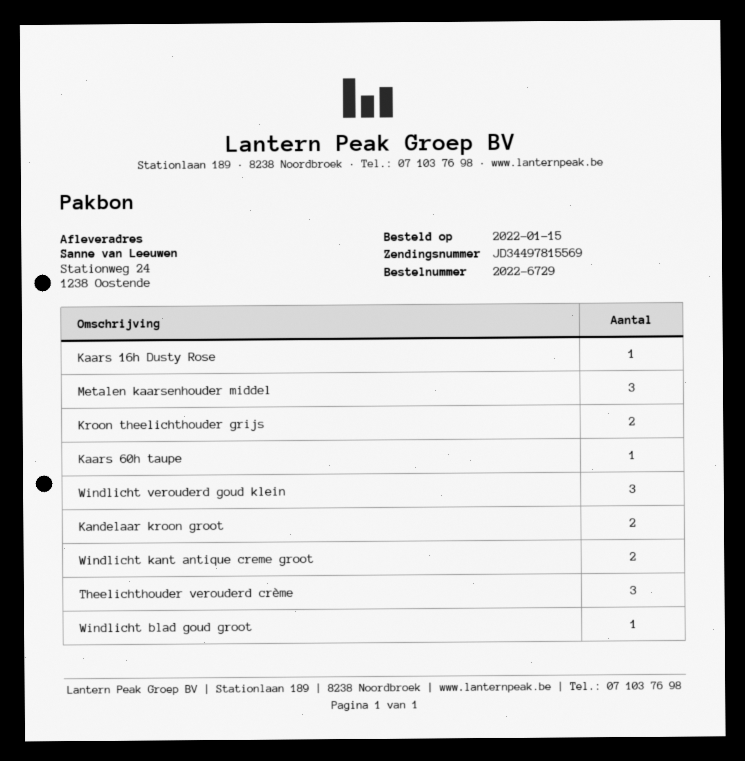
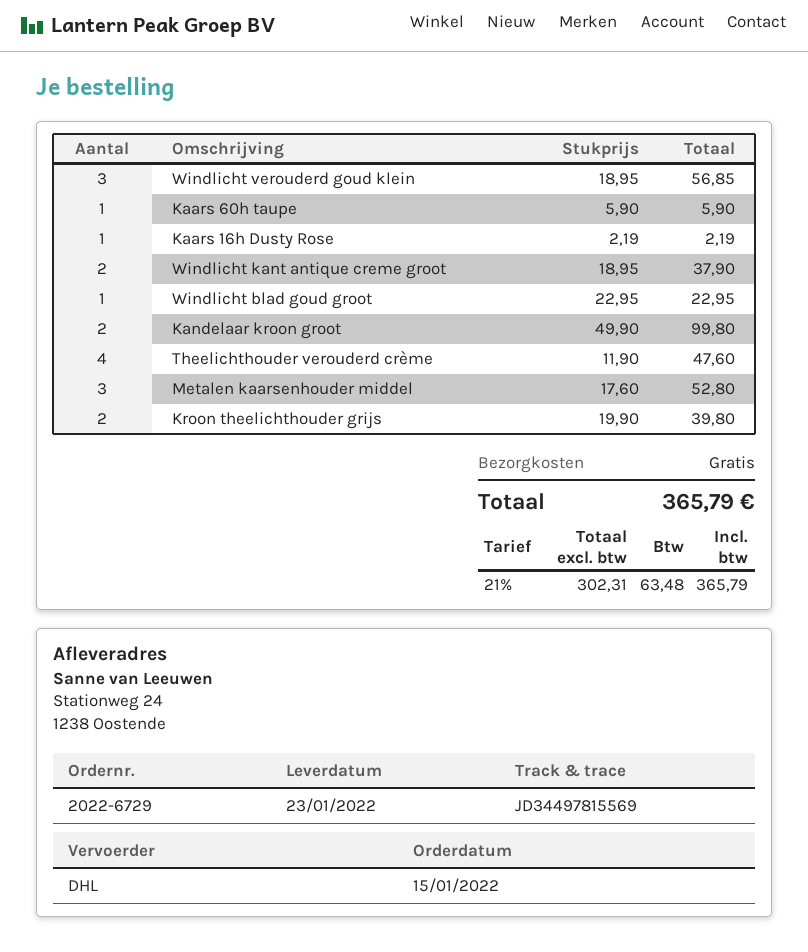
Theelichthouder verouderd crème: 3 -> 4

